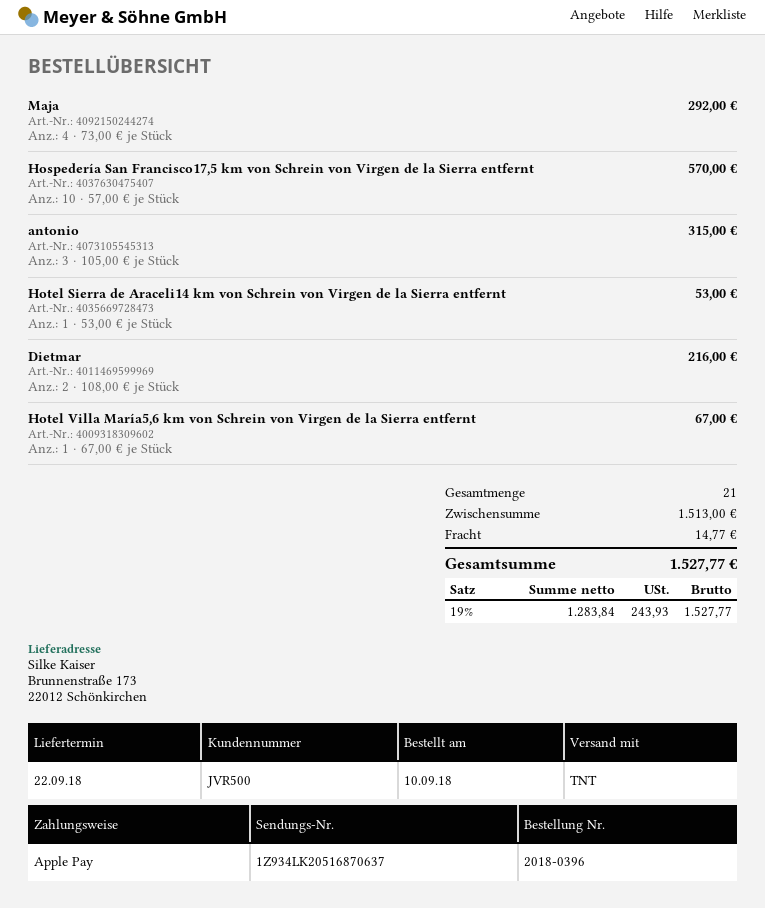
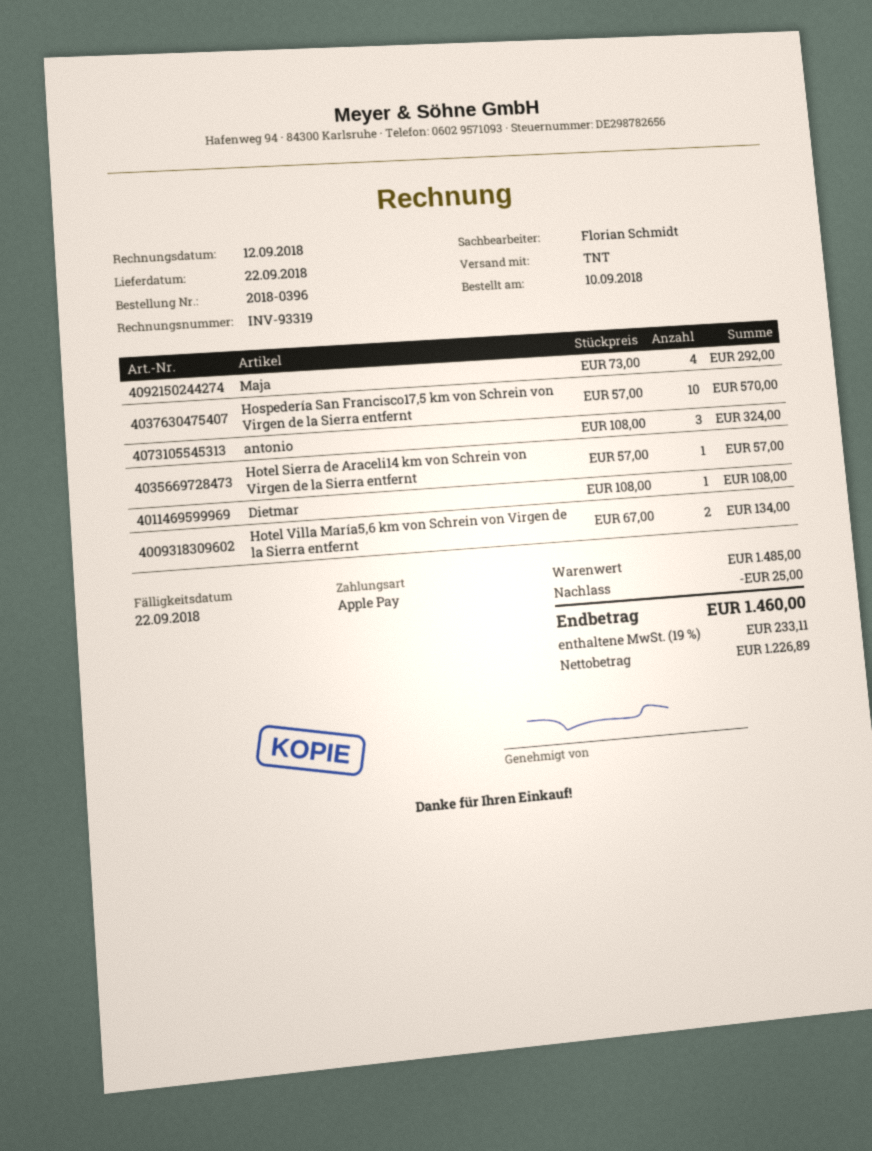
antonio: 3 x 105.00 = 315.00 -> 3 x 108.00 = 324.00
Hotel Sierra de Araceli14 km von Schrein von Virgen de la Sierra entfernt: 1 x 53.00 = 53.00 -> 1 x 57.00 = 57.00
Dietmar: 2 x 108.00 = 216.00 -> 1 x 108.00 = 108.00
Hotel Villa María5,6 km von Schrein von Virgen de la Sierra entfernt: 1 x 67.00 = 67.00 -> 2 x 67.00 = 134.00
subtotal: 1513.00 -> 1485.00
discount: none -> 25.00
shipping: 14.77 -> none
net: 1283.84 -> 1226.89
tax: 19% = 243.93 -> 19% = 233.11
total: 1527.77 -> 1460.00

